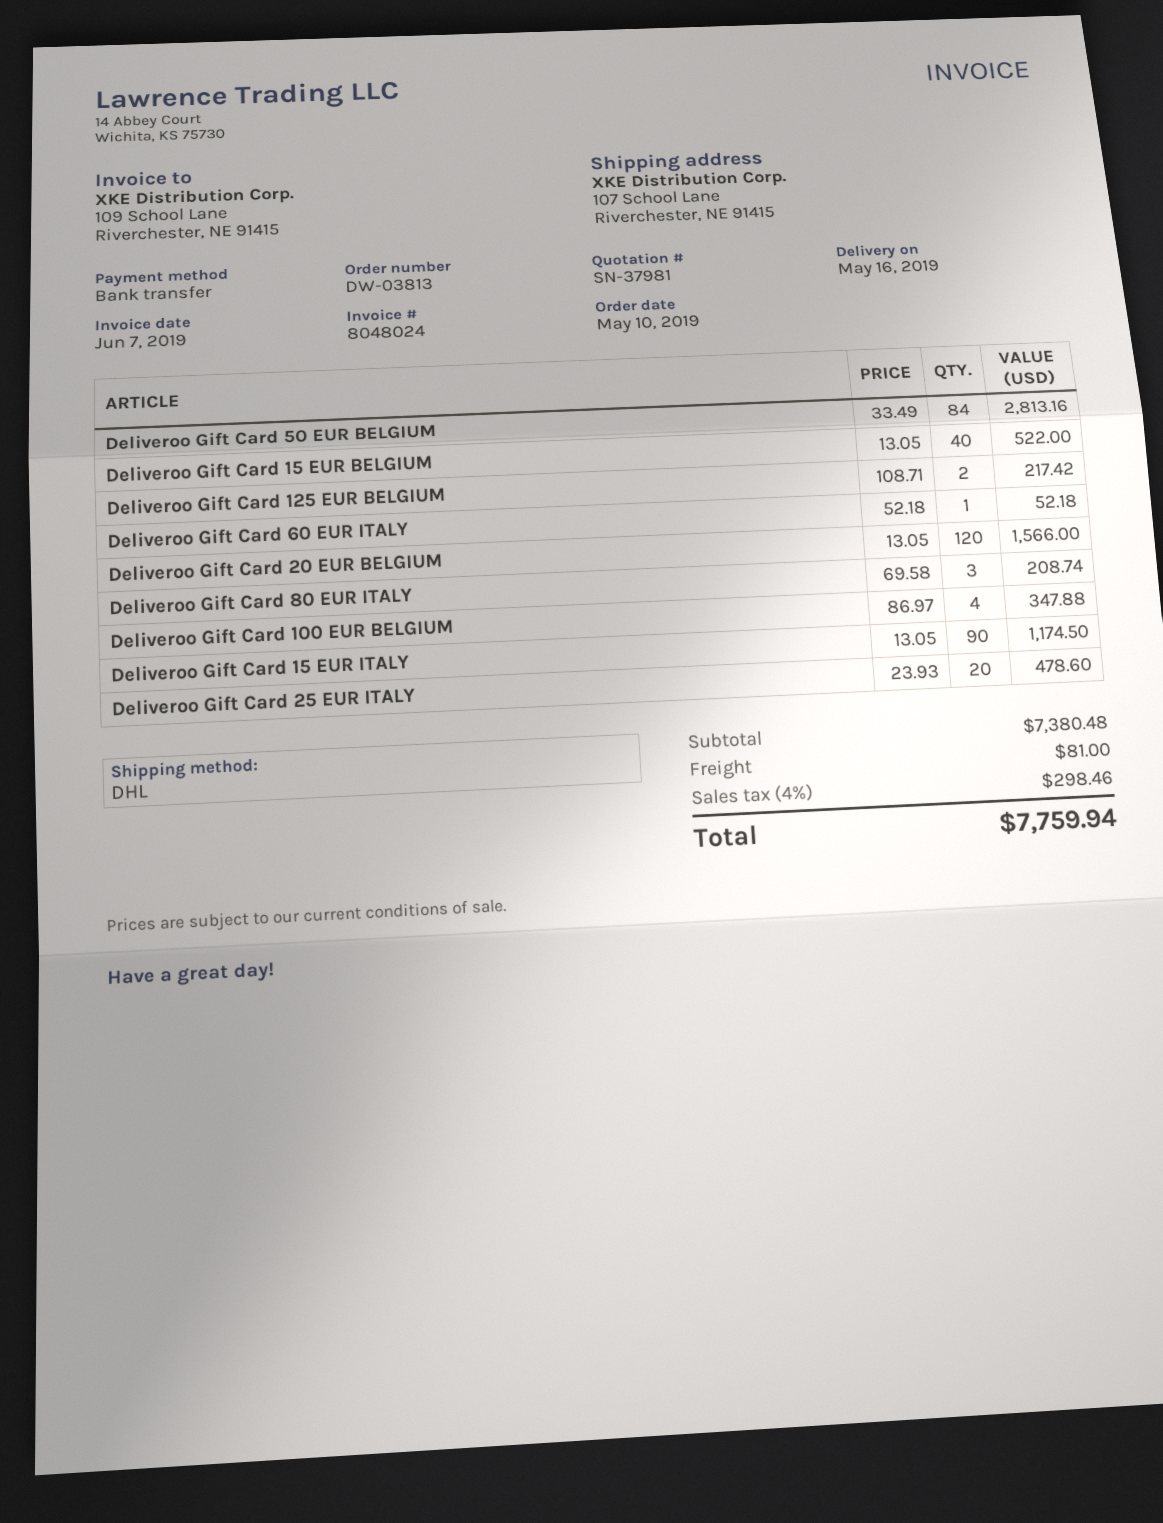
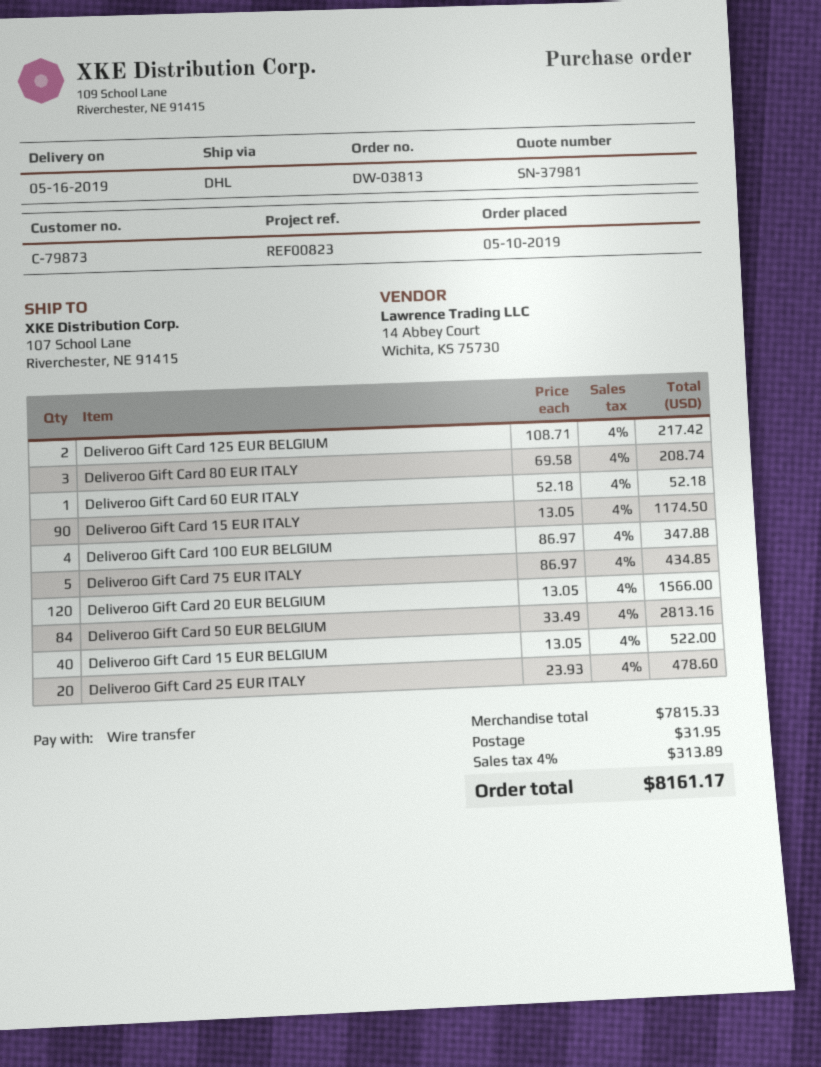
Deliveroo Gift Card 75 EUR ITALY: none -> 5 x 86.97 = 434.85
subtotal: 7380.48 -> 7815.33
shipping: 81.00 -> 31.95
tax: 4% = 298.46 -> 4% = 313.89
total: 7759.94 -> 8161.17

